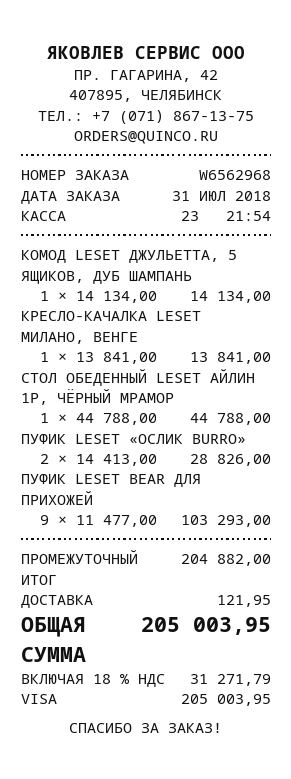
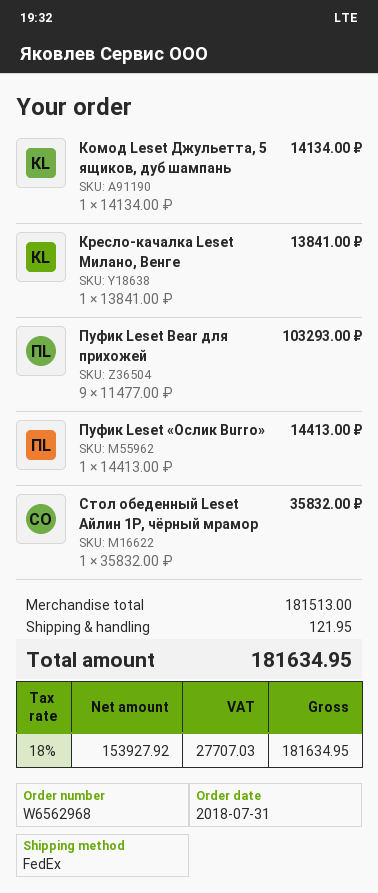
СТОЛ ОБЕДЕННЫЙ LESET АЙЛИН 1Р, ЧЁРНЫЙ МРАМОР: 1 x 44788.00 = 44788.00 -> 1 x 35832.00 = 35832.00
ПУФИК LESET «ОСЛИК BURRO»: 2 x 14413.00 = 28826.00 -> 1 x 14413.00 = 14413.00
subtotal: 204882.00 -> 181513.00
tax: 18% = 31271.79 -> 18% = 27707.03
total: 205003.95 -> 181634.95

